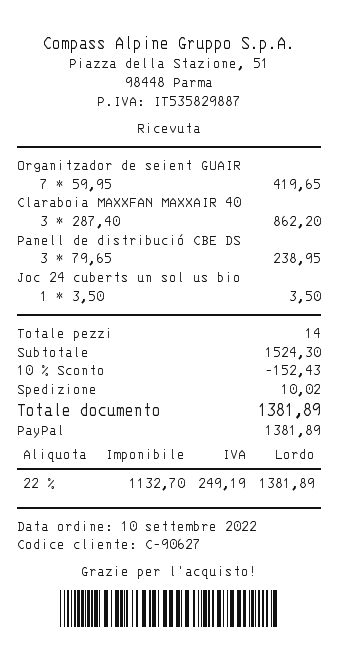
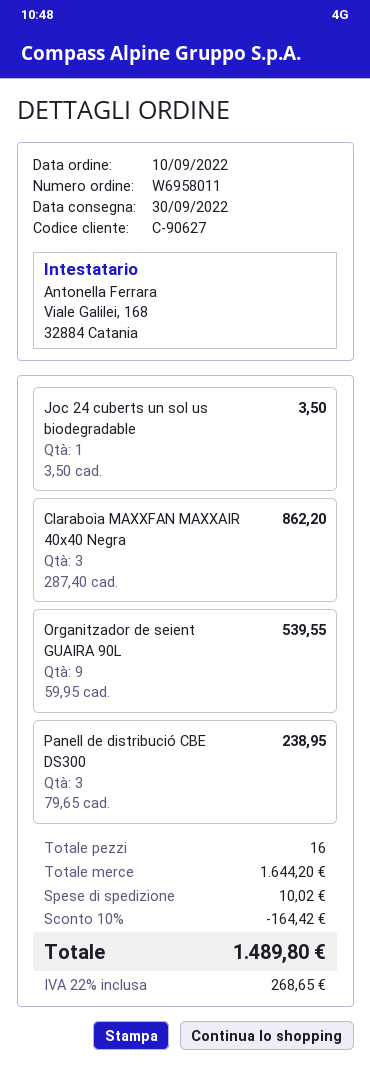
Organitzador de seient GUAIR: 7 x 59.95 = 419.65 -> 9 x 59.95 = 539.55
total quantity: 14 -> 16
subtotal: 1524.30 -> 1644.20
discount: 10% = 152.43 -> 10% = 164.42
tax: 22% = 249.19 -> 22% = 268.65
total: 1381.89 -> 1489.80

